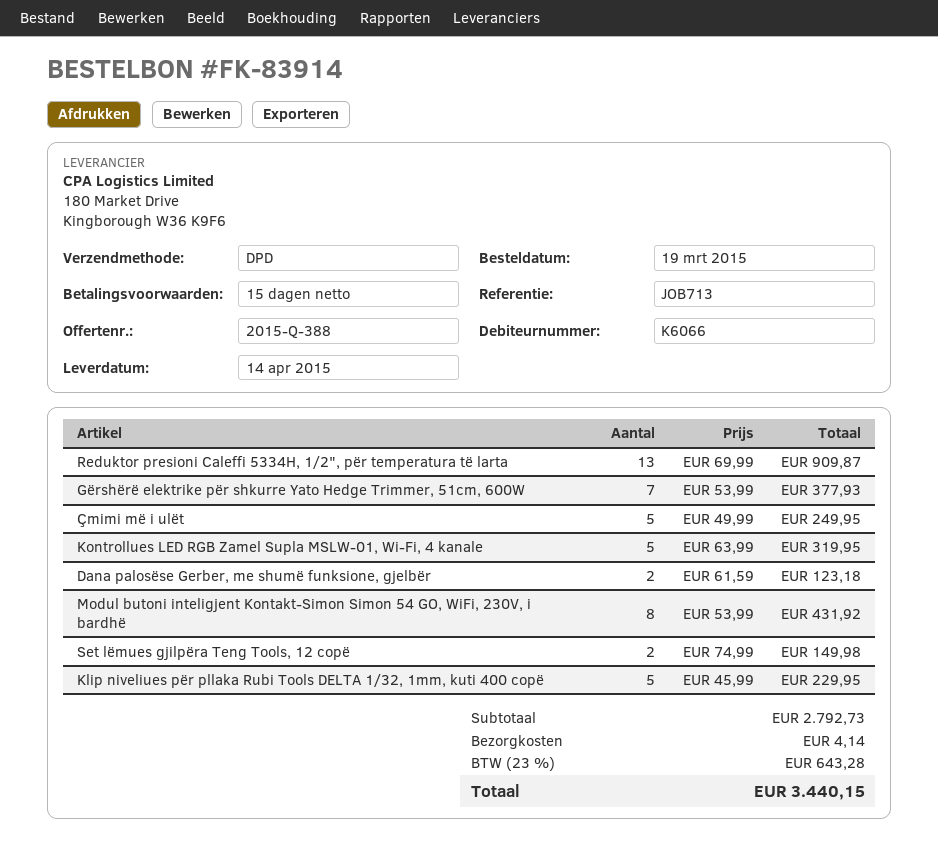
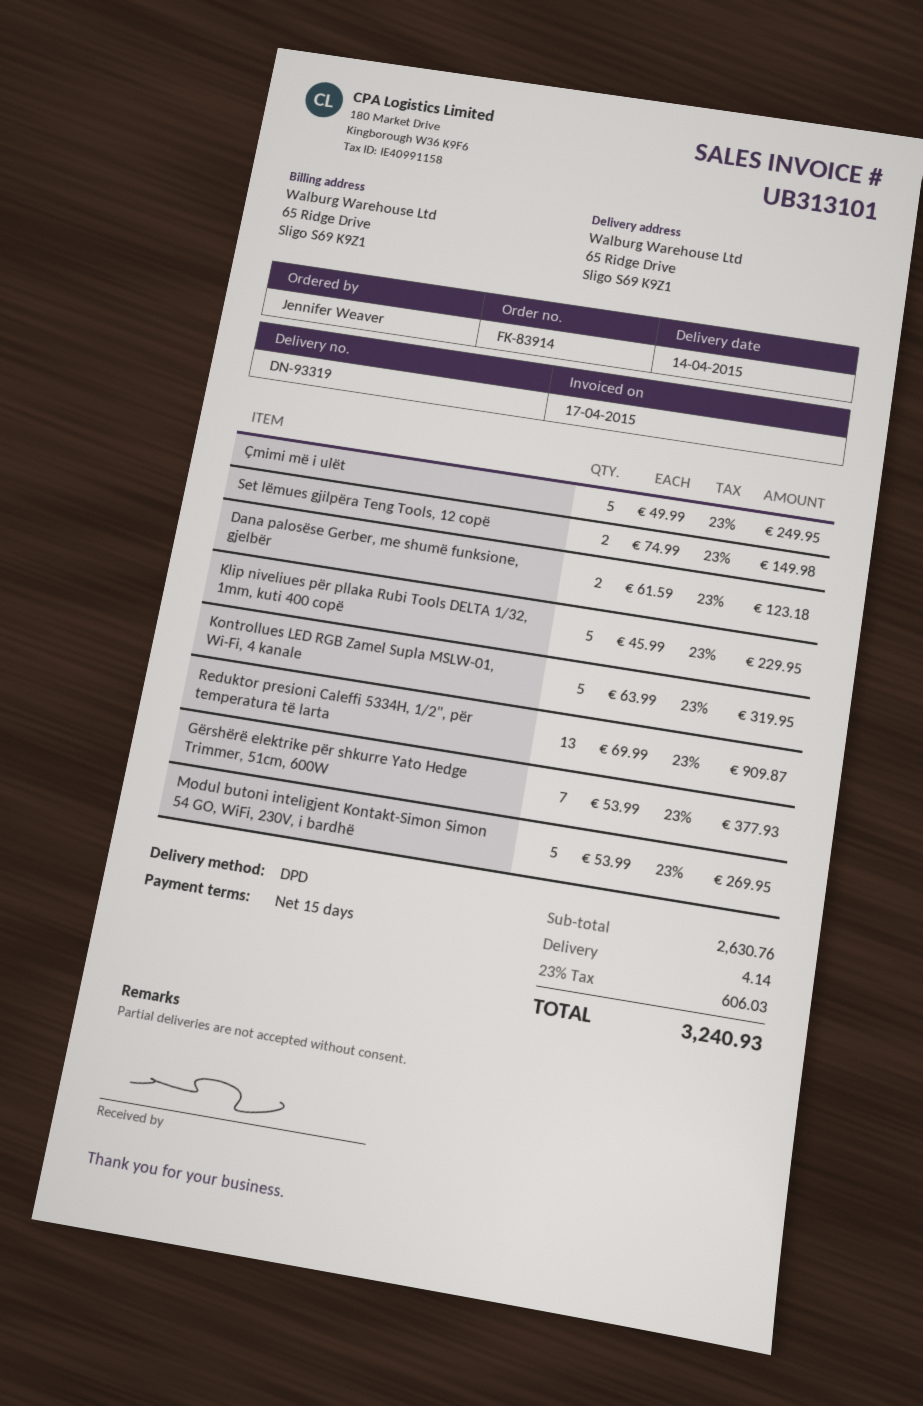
Modul butoni inteligjent Kontakt-Simon Simon 54 GO, WiFi, 230V, i bardhë: 8 x 53.99 = 431.92 -> 5 x 53.99 = 269.95
subtotal: 2792.73 -> 2630.76
tax: 23% = 643.28 -> 23% = 606.03
total: 3440.15 -> 3240.93

